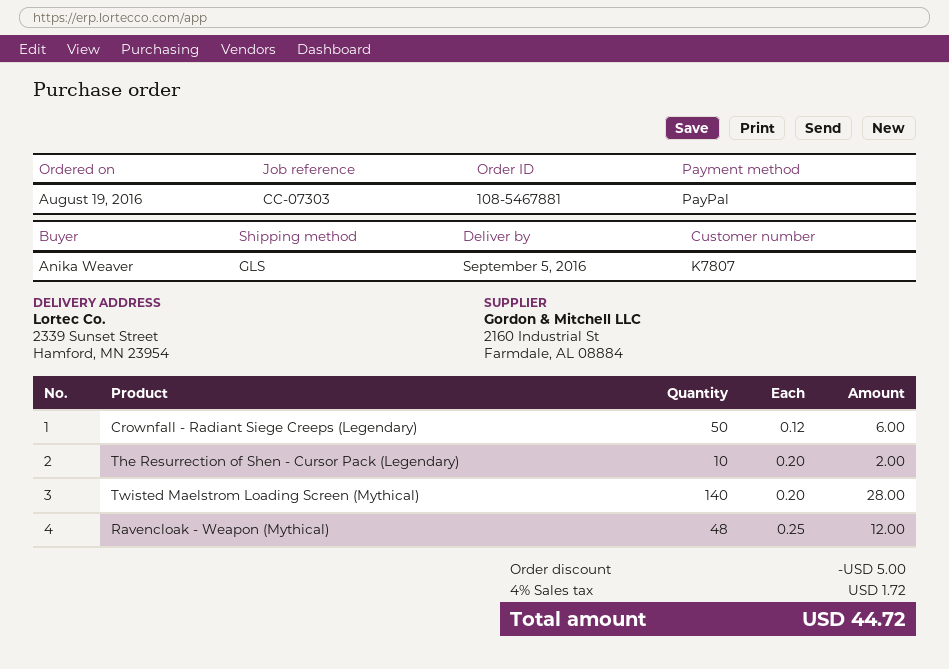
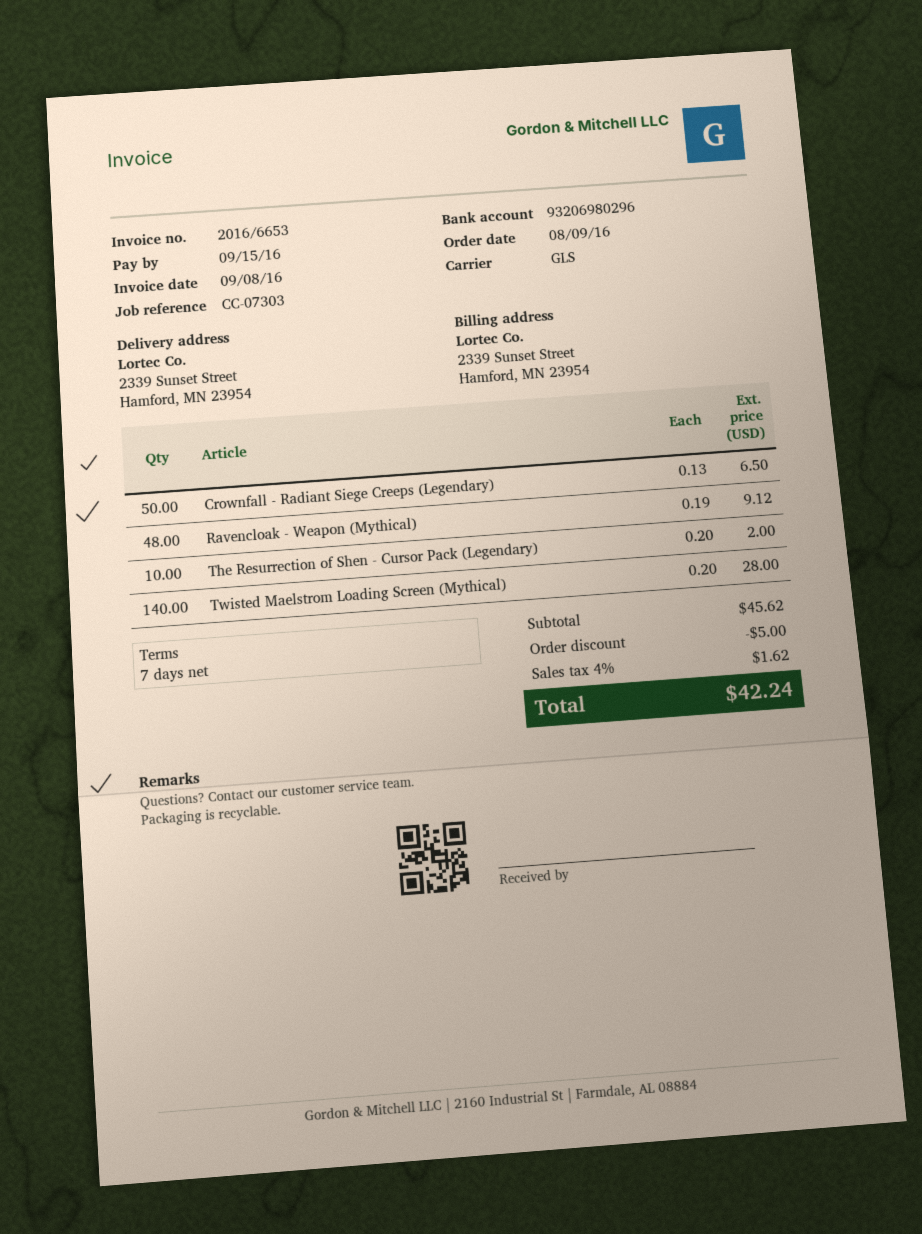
order date: 2016-08-19 -> 2016-08-09
Crownfall - Radiant Siege Creeps (Legendary): 50 x 0.12 = 6.00 -> 50 x 0.13 = 6.50
Ravencloak - Weapon (Mythical): 48 x 0.25 = 12.00 -> 48 x 0.19 = 9.12
tax: 4% = 1.72 -> 4% = 1.62
total: 44.72 -> 42.24

